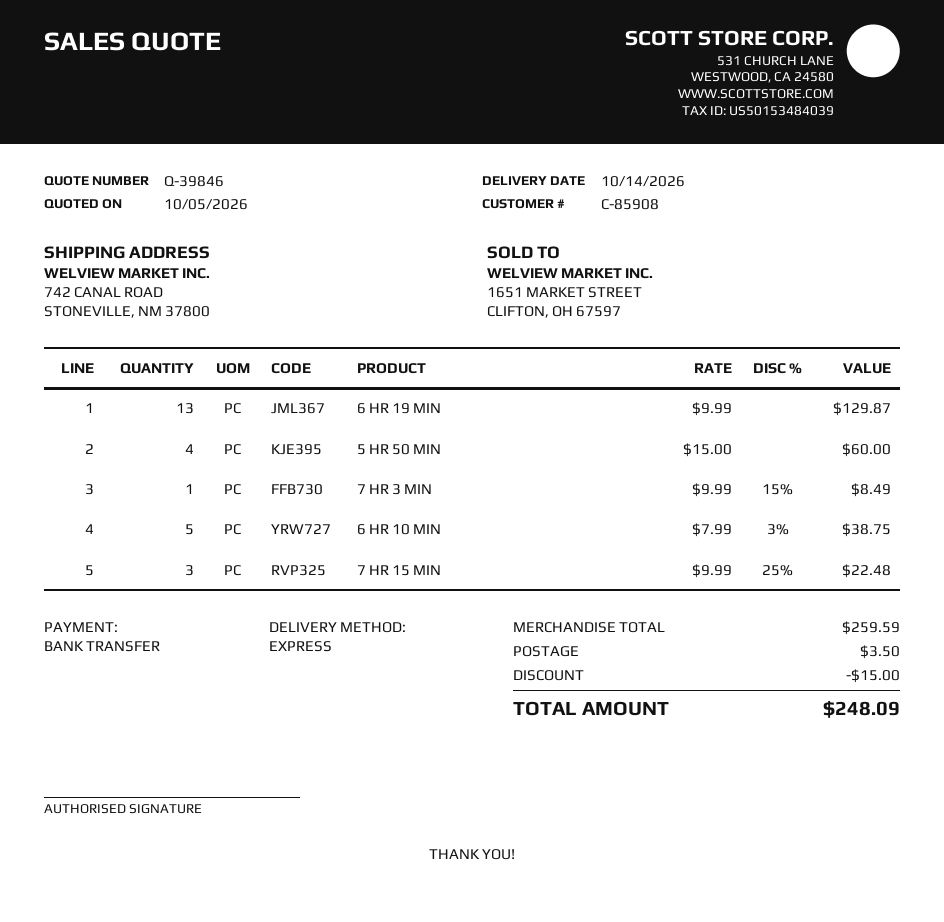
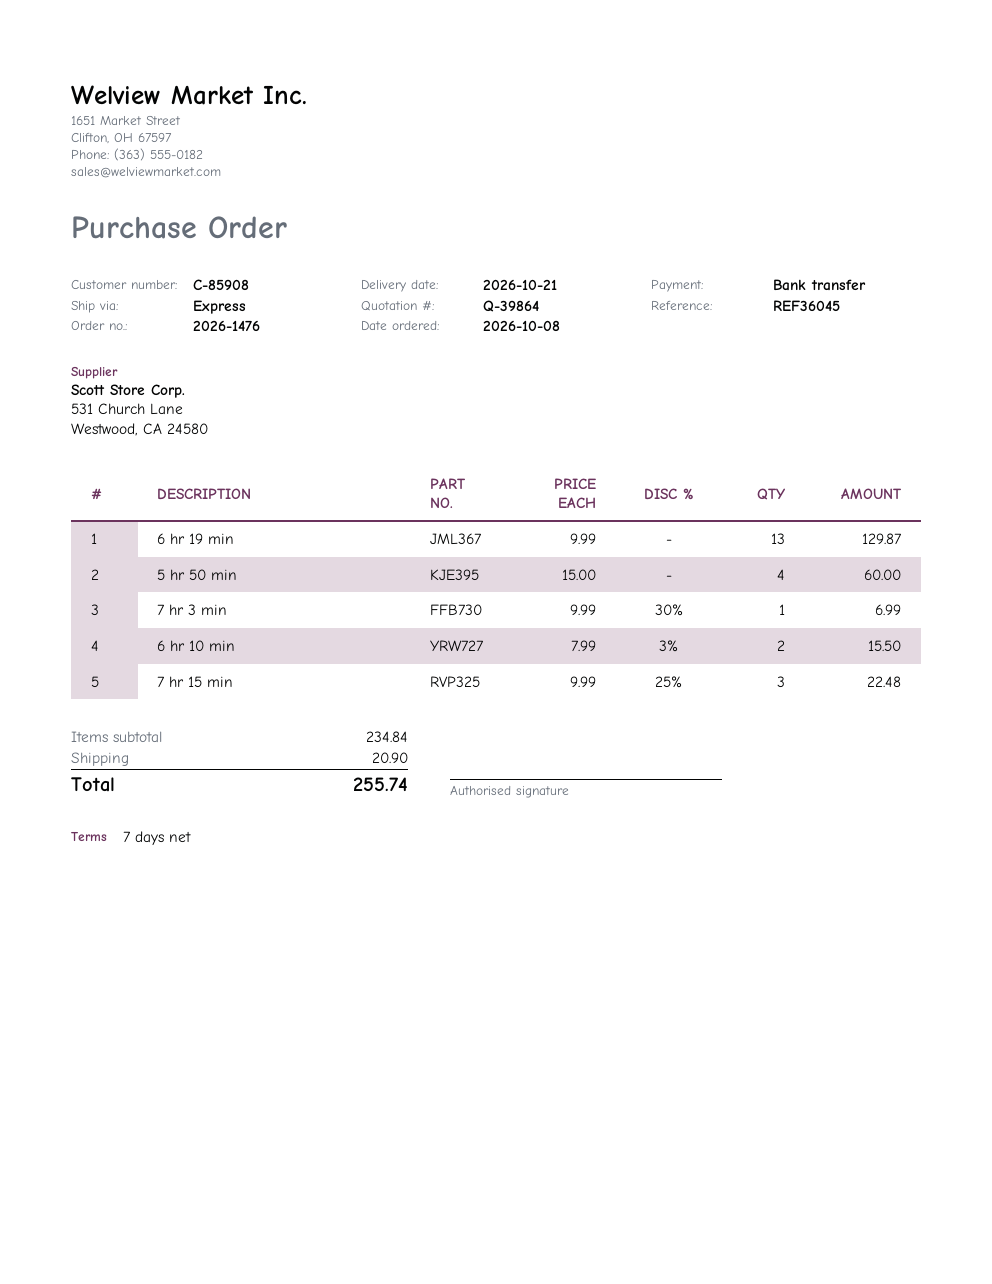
quote number: Q-39846 -> Q-39864
delivery date: 2026-10-14 -> 2026-10-21
7 HR 3 MIN: 1 x 9.99 - 15% = 8.49 -> 1 x 9.99 - 30% = 6.99
6 HR 10 MIN: 5 x 7.99 - 3% = 38.75 -> 2 x 7.99 - 3% = 15.50
subtotal: 259.59 -> 234.84
discount: 15.00 -> none
shipping: 3.50 -> 20.90
total: 248.09 -> 255.74

